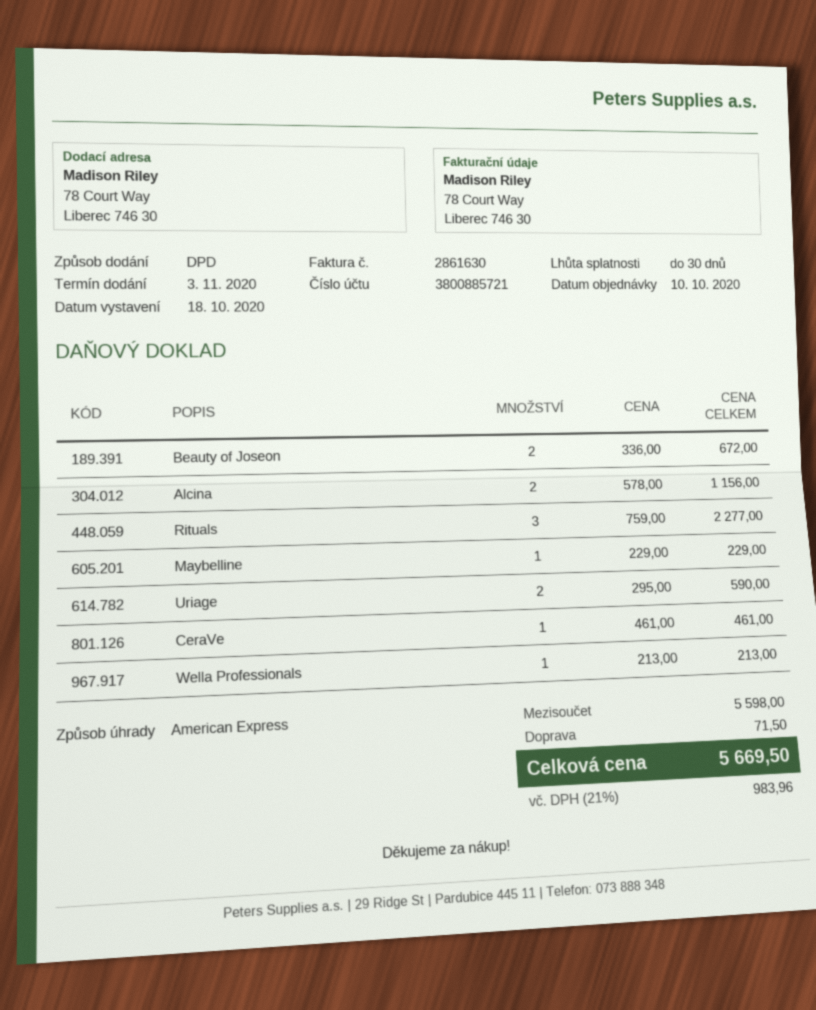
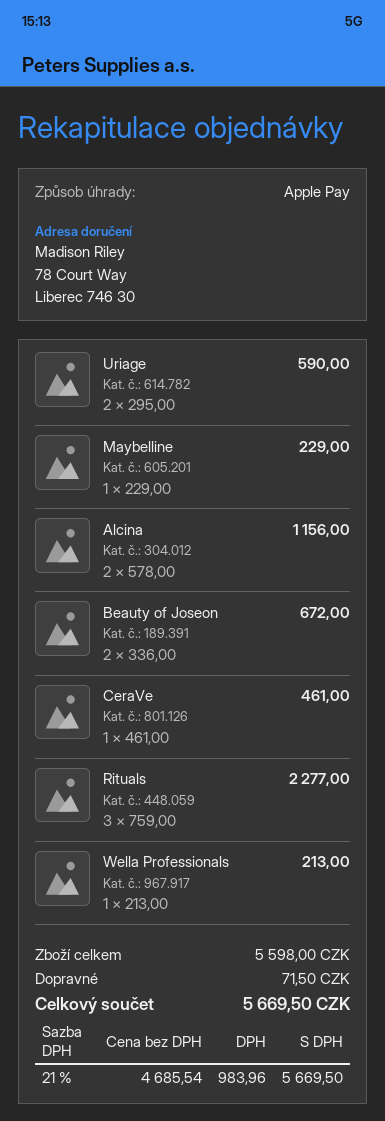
payment method: American Express -> Apple Pay

